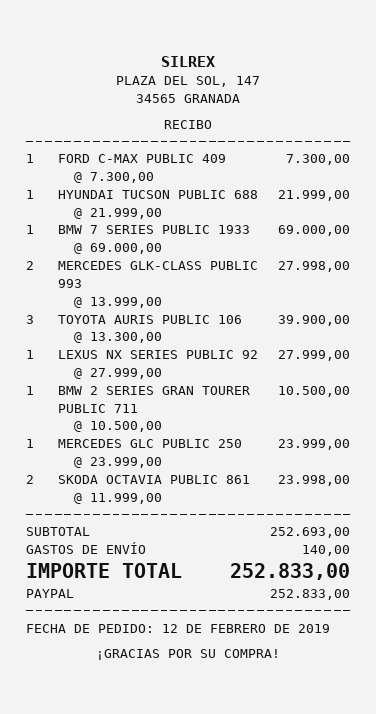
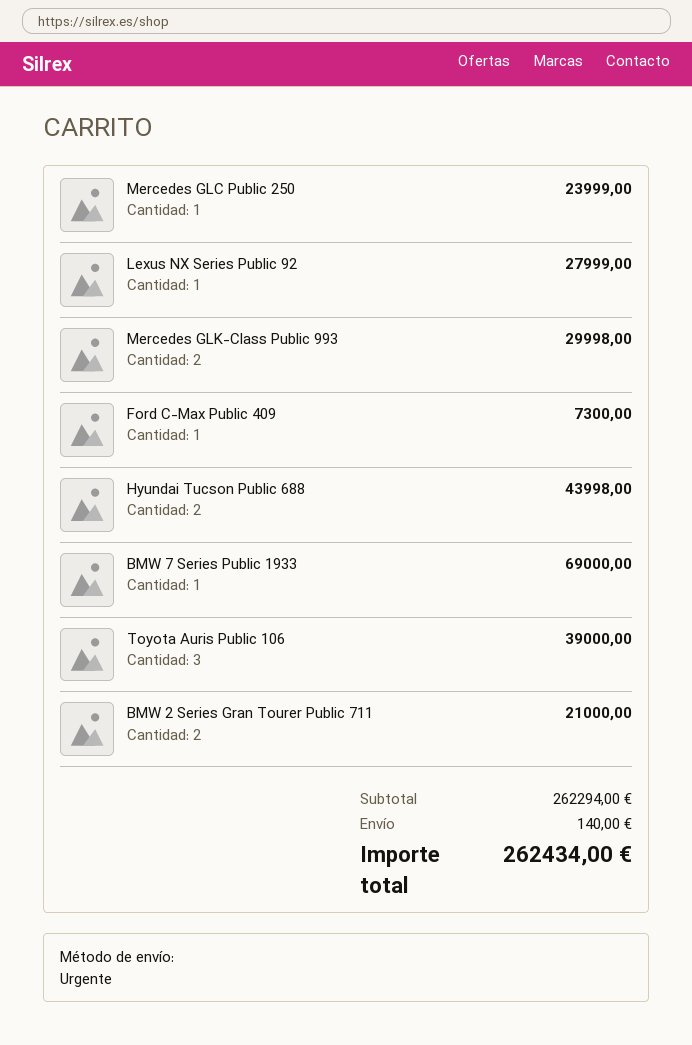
HYUNDAI TUCSON PUBLIC 688: 1 for 21999.00 -> 2 for 43998.00
MERCEDES GLK-CLASS PUBLIC 993: 2 for 27998.00 -> 2 for 29998.00
TOYOTA AURIS PUBLIC 106: 3 for 39900.00 -> 3 for 39000.00
BMW 2 SERIES GRAN TOURER PUBLIC 711: 1 for 10500.00 -> 2 for 21000.00
SKODA OCTAVIA PUBLIC 861: 2 for 23998.00 -> none
subtotal: 252693.00 -> 262294.00
total: 252833.00 -> 262434.00

